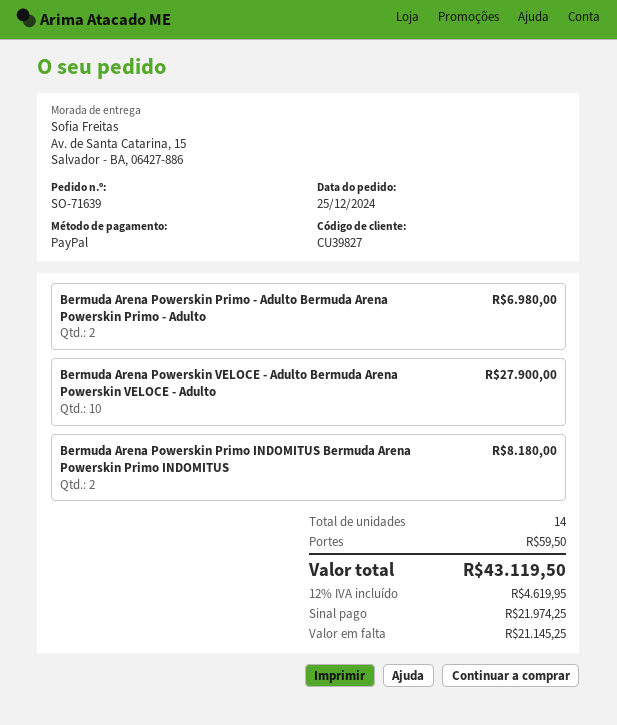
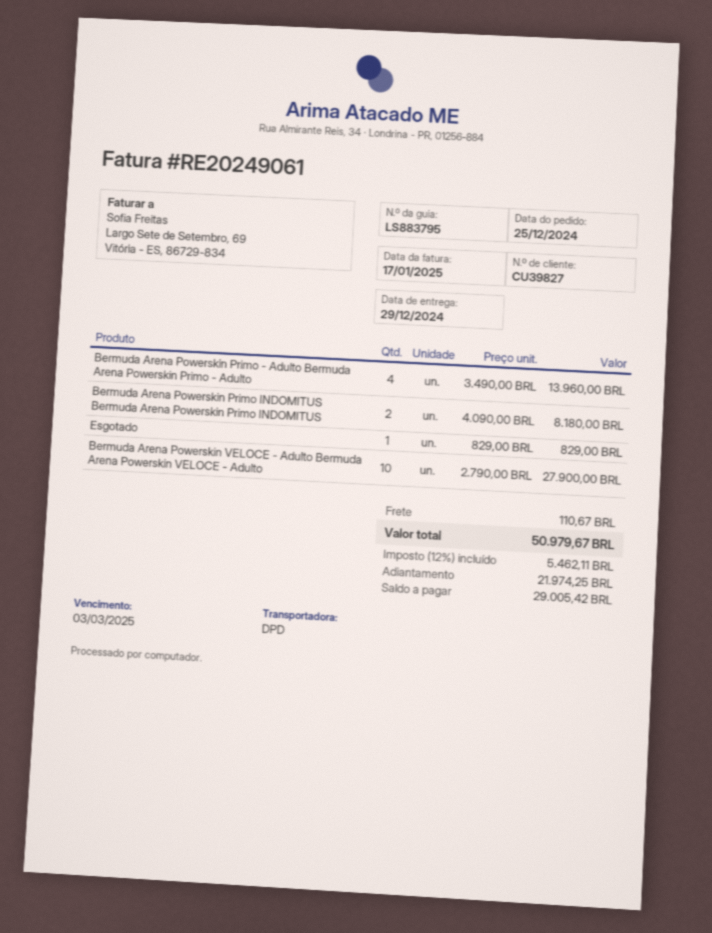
Bermuda Arena Powerskin Primo - Adulto Bermuda Arena Powerskin Primo - Adulto: 2 for 6980.00 -> 4 for 13960.00
Esgotado: none -> 1 for 829.00
shipping: 59.50 -> 110.67
tax: 12% = 4619.95 -> 12% = 5462.11
total: 43119.50 -> 50979.67
balance: 21145.25 -> 29005.42

